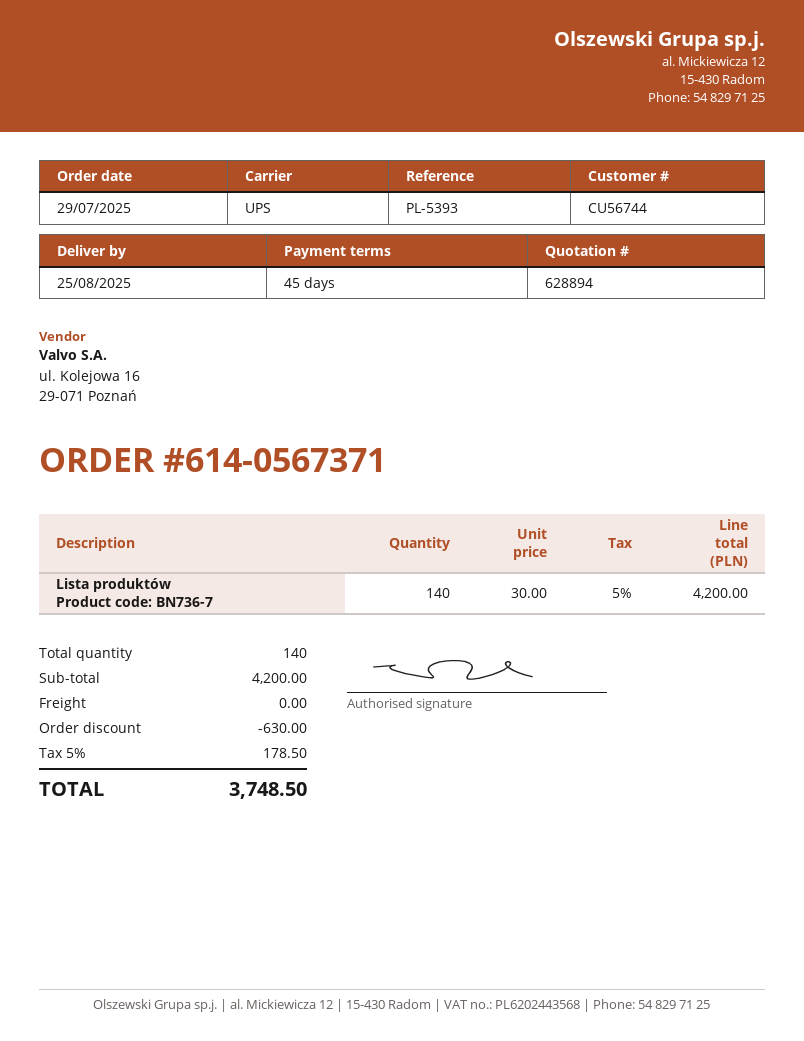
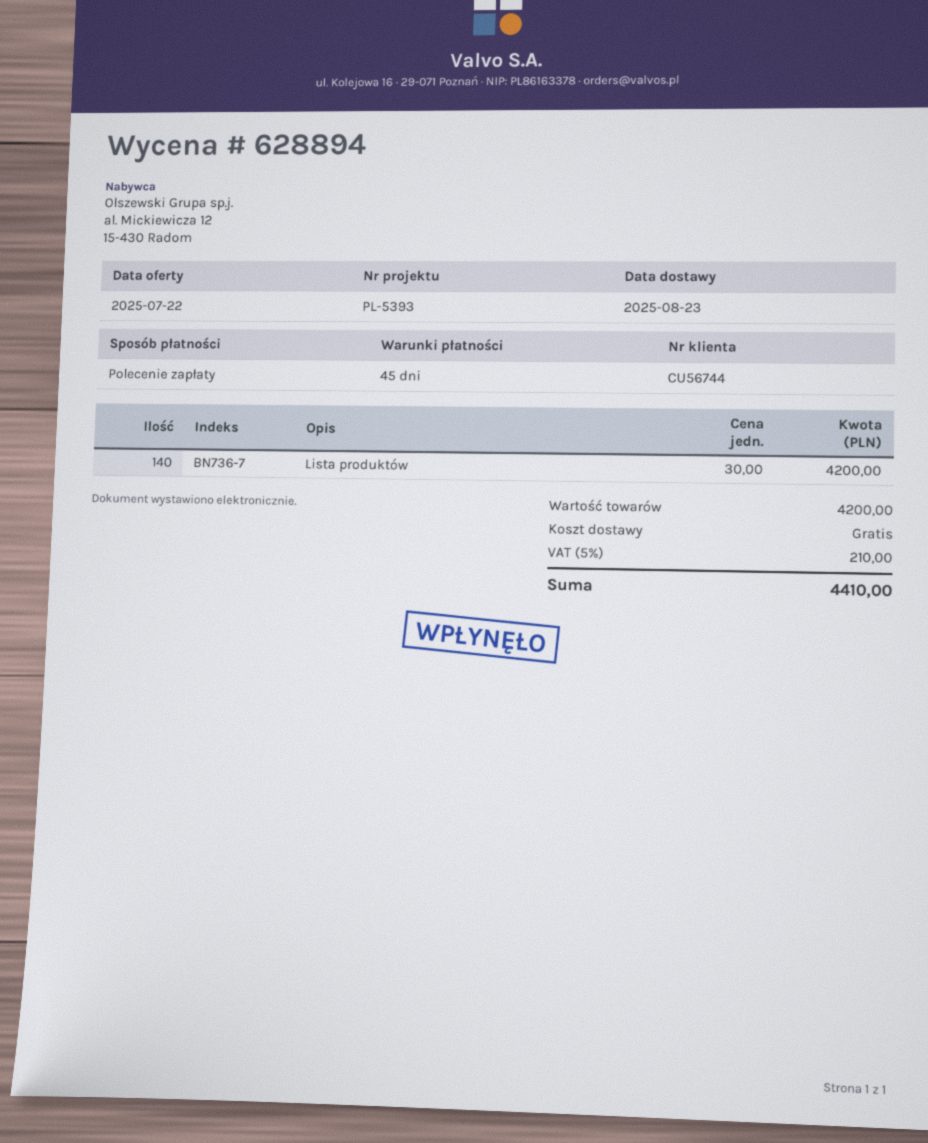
delivery date: 2025-08-25 -> 2025-08-23
discount: 630.00 -> none
tax: 5% = 178.50 -> 5% = 210.00
total: 3748.50 -> 4410.00

